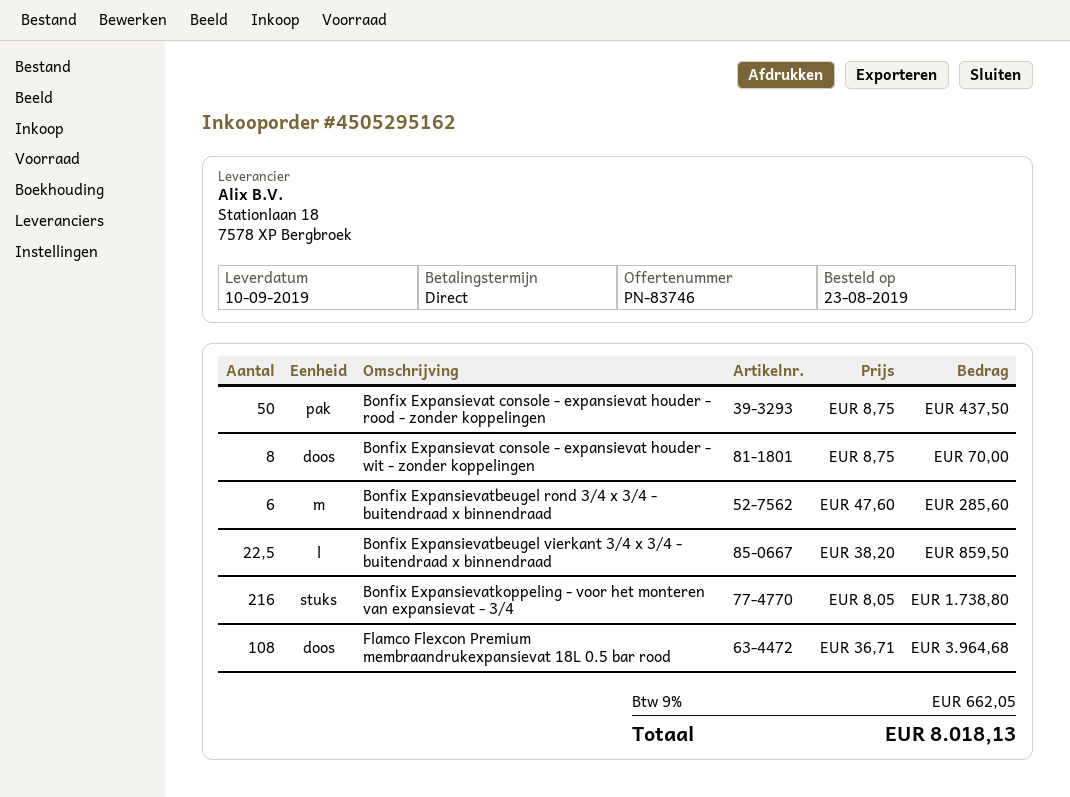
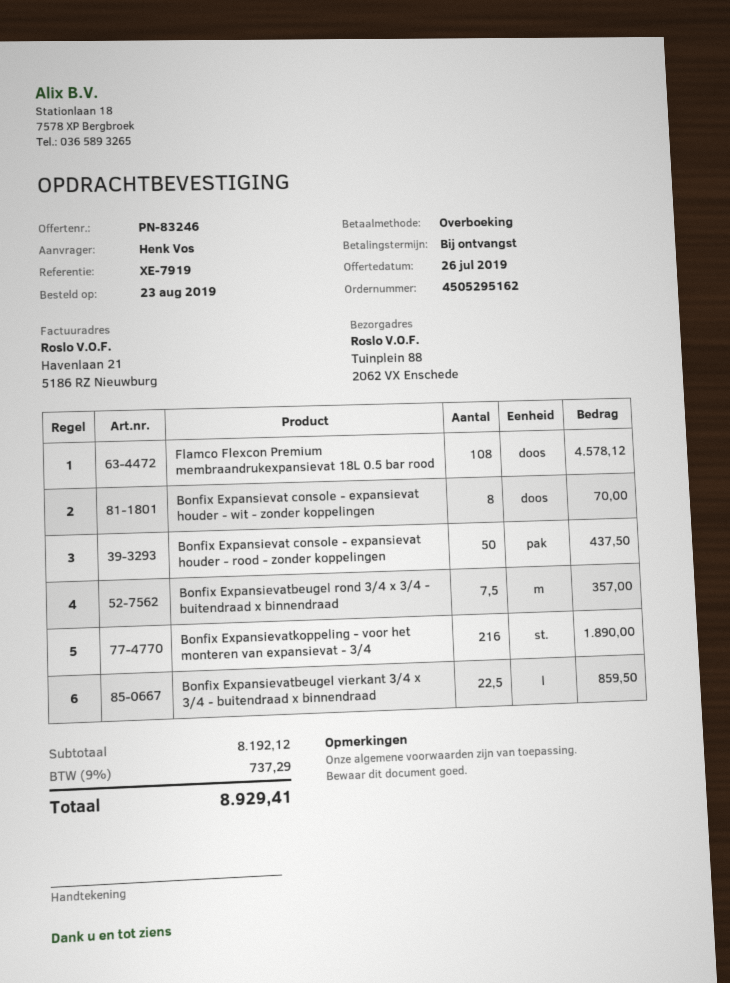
quote number: PN-83746 -> PN-83246
Bonfix Expansievatbeugel rond 3/4 x 3/4 - buitendraad x binnendraad: 6 for 285.60 -> 7.5 for 357.00
Bonfix Expansievatkoppeling - voor het monteren van expansievat - 3/4: 216 for 1738.80 -> 216 for 1890.00
Flamco Flexcon Premium membraandrukexpansievat 18L 0.5 bar rood: 108 for 3964.68 -> 108 for 4578.12
tax: 9% = 662.05 -> 9% = 737.29
total: 8018.13 -> 8929.41

